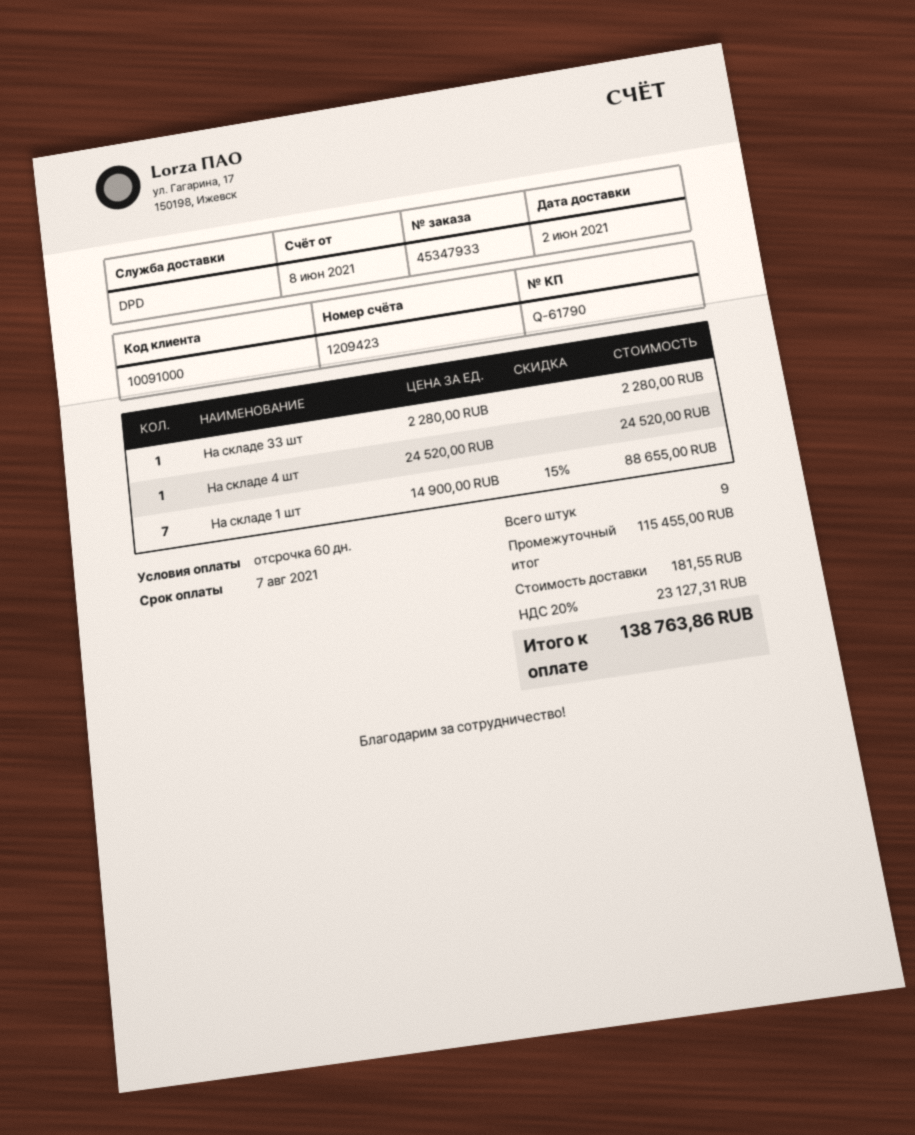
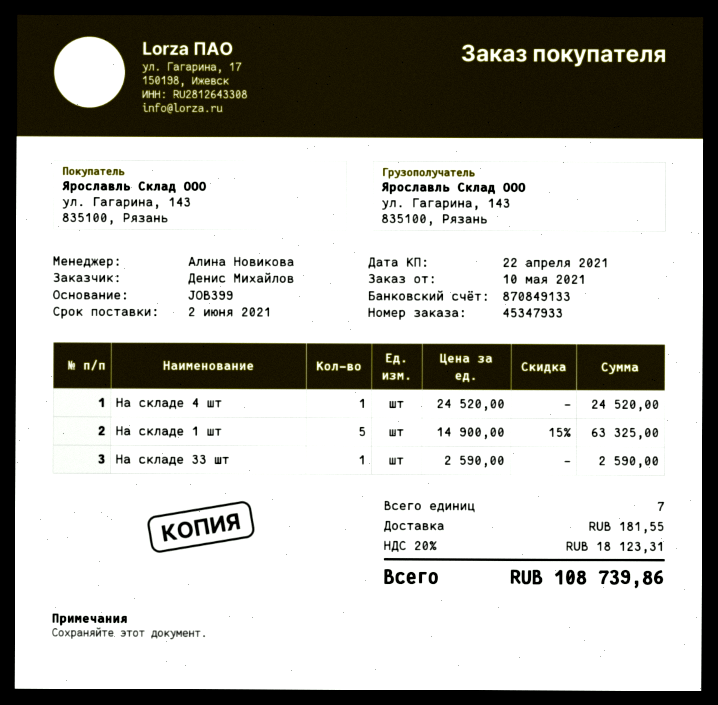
На складе 33 шт: 1 x 2280.00 = 2280.00 -> 1 x 2590.00 = 2590.00
На складе 1 шт: 7 x 14900.00 - 15% = 88655.00 -> 5 x 14900.00 - 15% = 63325.00
total quantity: 9 -> 7
tax: 20% = 23127.31 -> 20% = 18123.31
total: 138763.86 -> 108739.86

